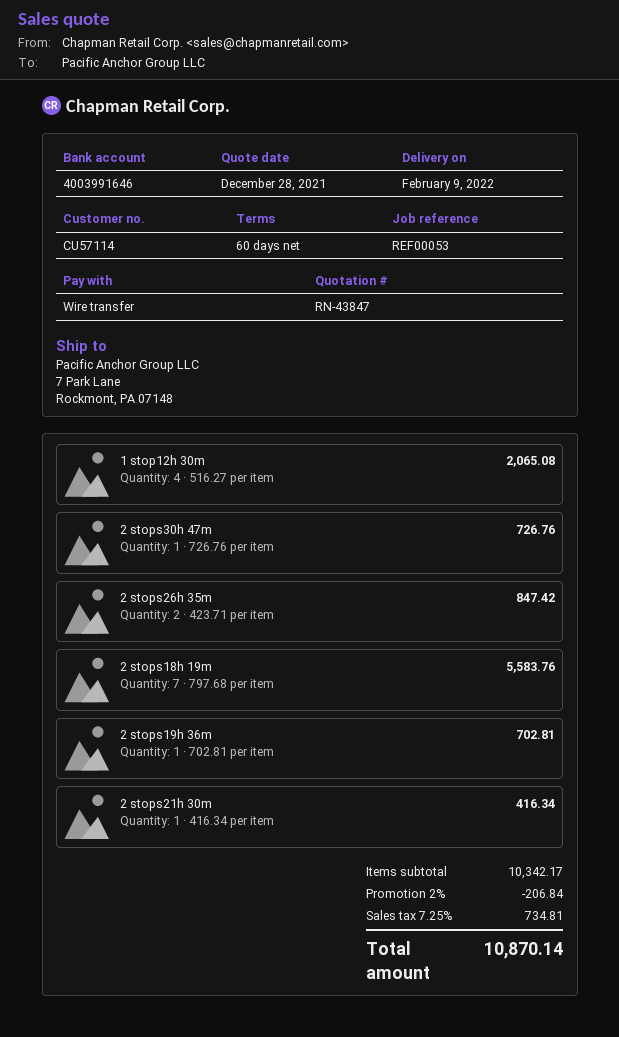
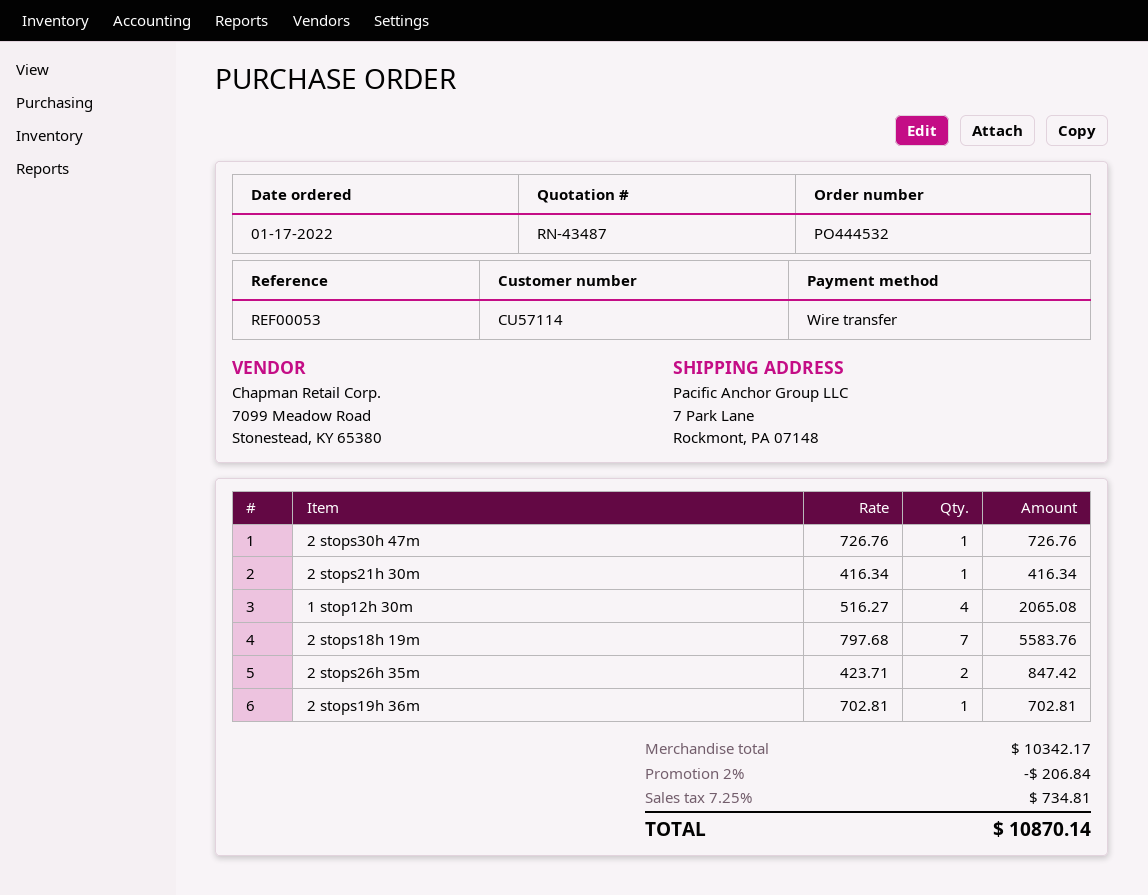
quote number: RN-43847 -> RN-43487

